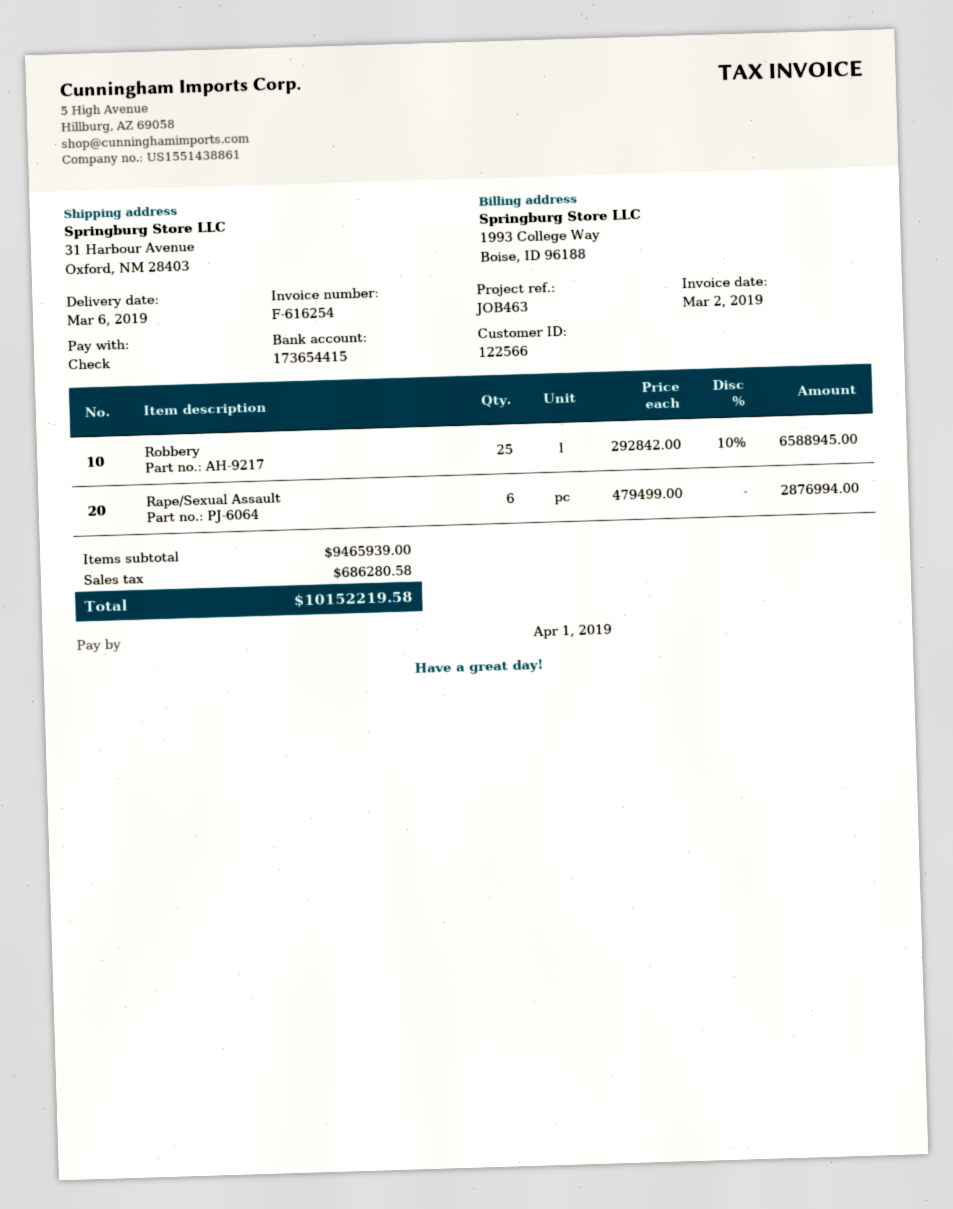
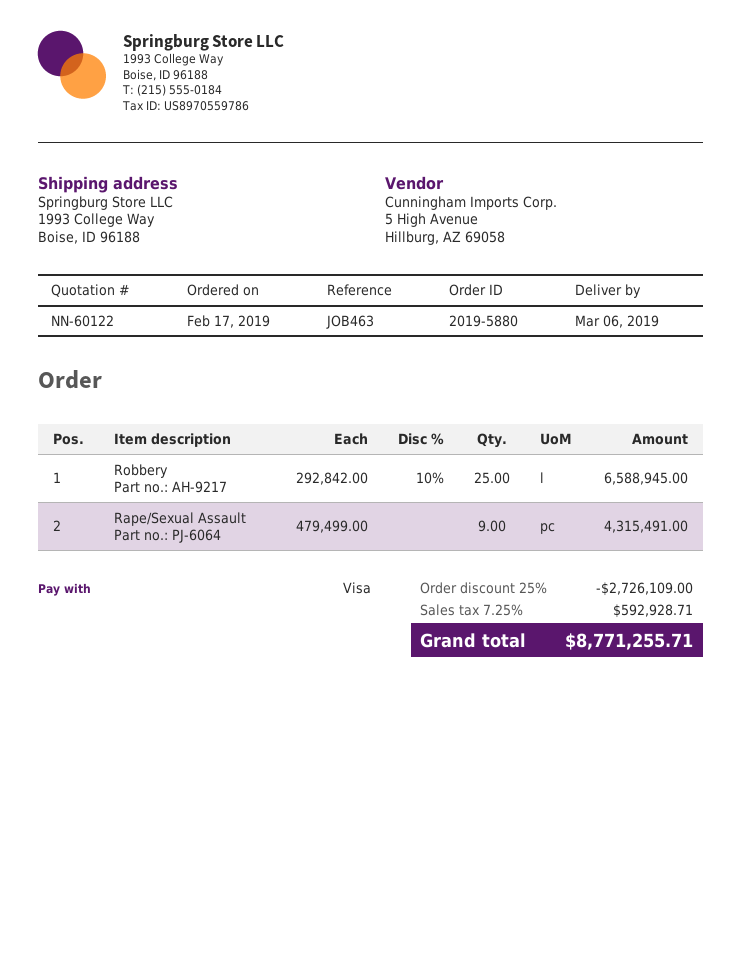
payment method: cheque -> Visa
ship to: 31 Harbour Avenue, Oxford, NM 28403 -> 1993 College Way, Boise, ID 96188
Rape/Sexual Assault: 6 x 479499.00 = 2876994.00 -> 9 x 479499.00 = 4315491.00
discount: none -> 25% = 2726109.00
tax: 686280.58 -> 592928.71
total: 10152219.58 -> 8771255.71

